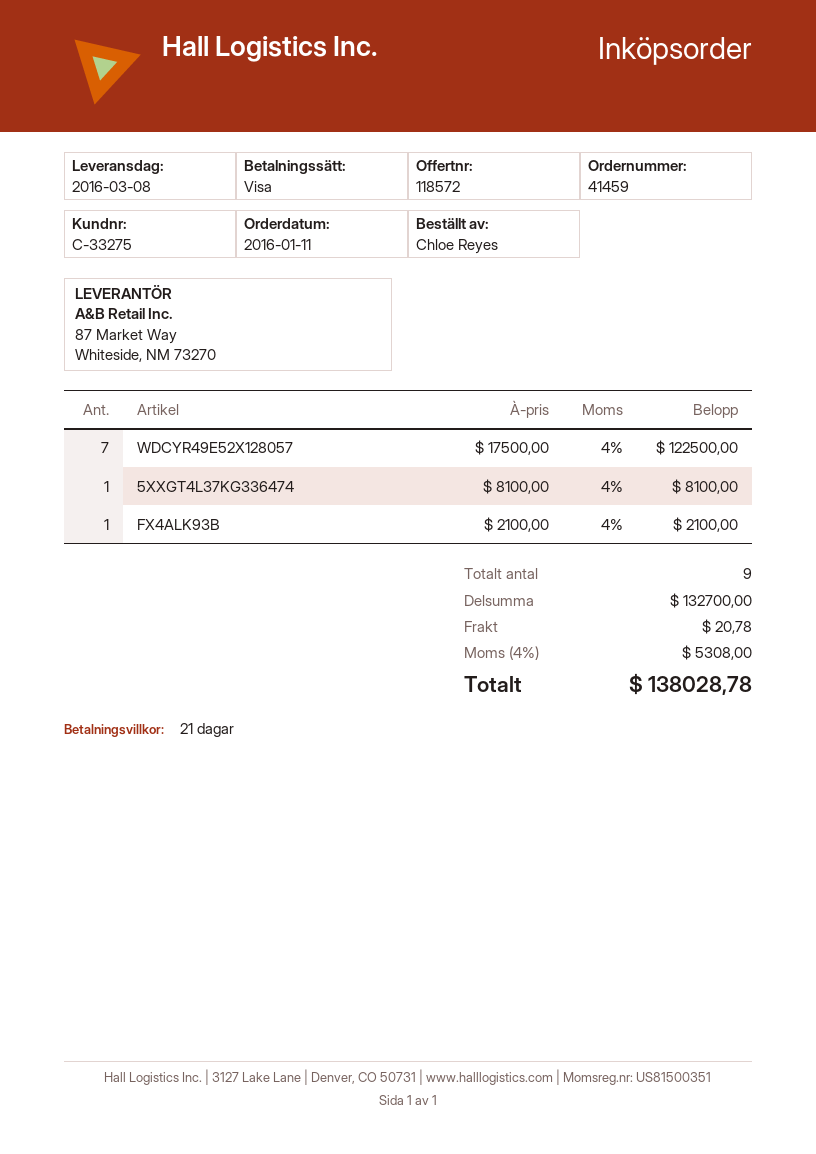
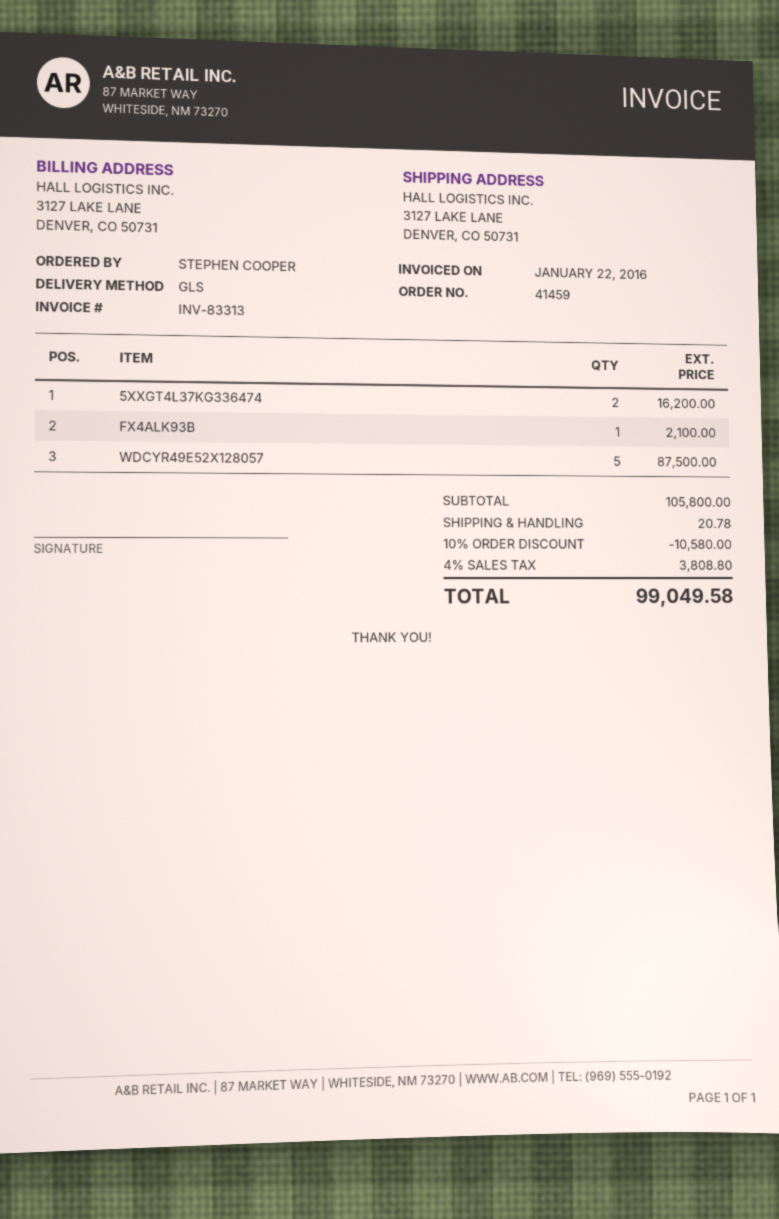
ordered by: Chloe Reyes -> STEPHEN COOPER
WDCYR49E52X128057: 7 for 122500.00 -> 5 for 87500.00
5XXGT4L37KG336474: 1 for 8100.00 -> 2 for 16200.00
subtotal: 132700.00 -> 105800.00
discount: none -> 10% = 10580.00
tax: 4% = 5308.00 -> 4% = 3808.80
total: 138028.78 -> 99049.58

